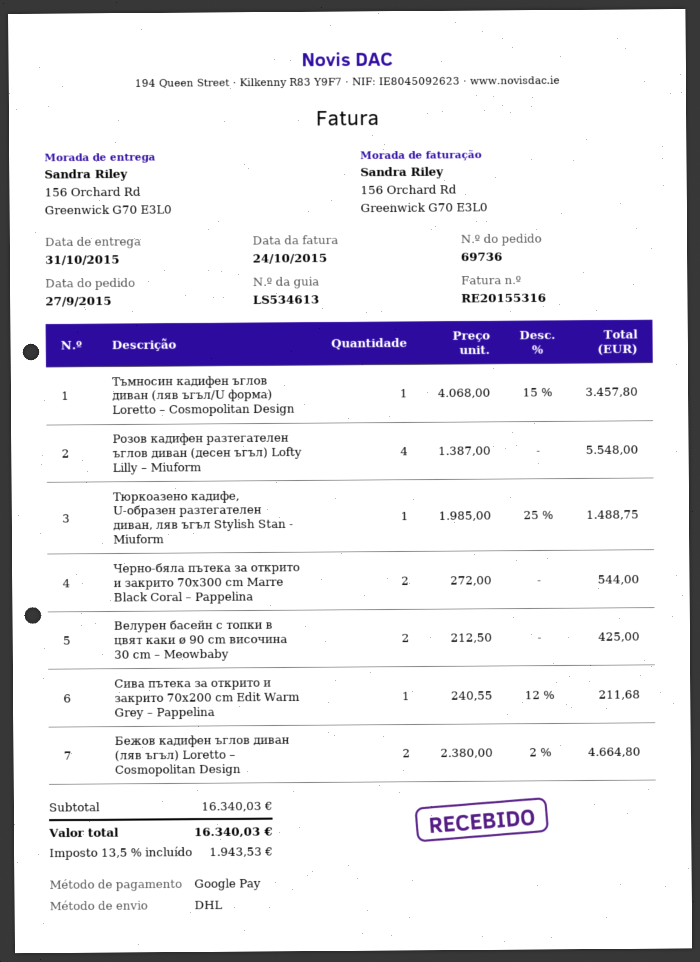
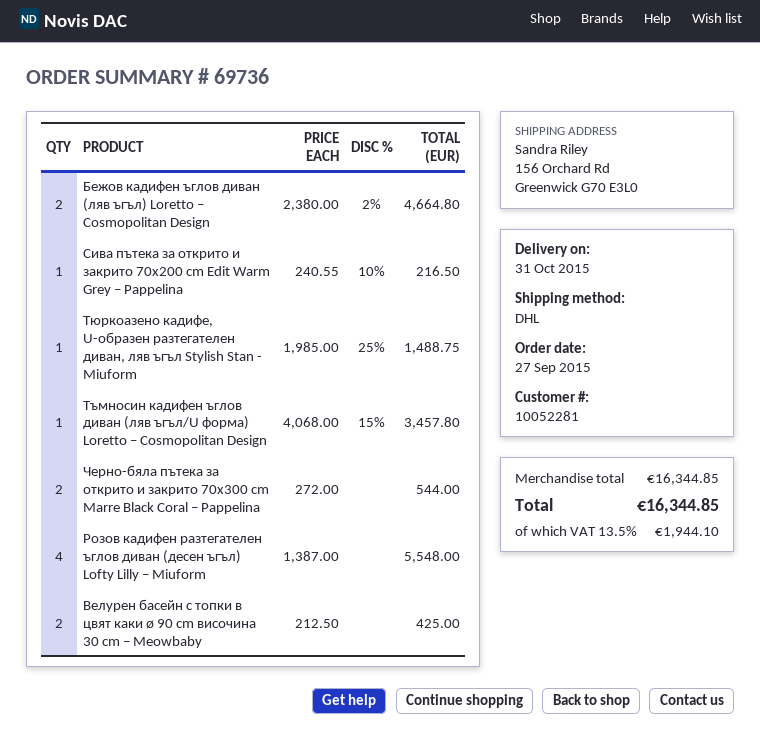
Сива пътека за открито и закрито 70x200 cm Edit Warm Grey – Pappelina: 1 x 240.55 - 12% = 211.68 -> 1 x 240.55 - 10% = 216.50
subtotal: 16340.03 -> 16344.85
tax: 13.5% = 1943.53 -> 13.5% = 1944.10
total: 16340.03 -> 16344.85

